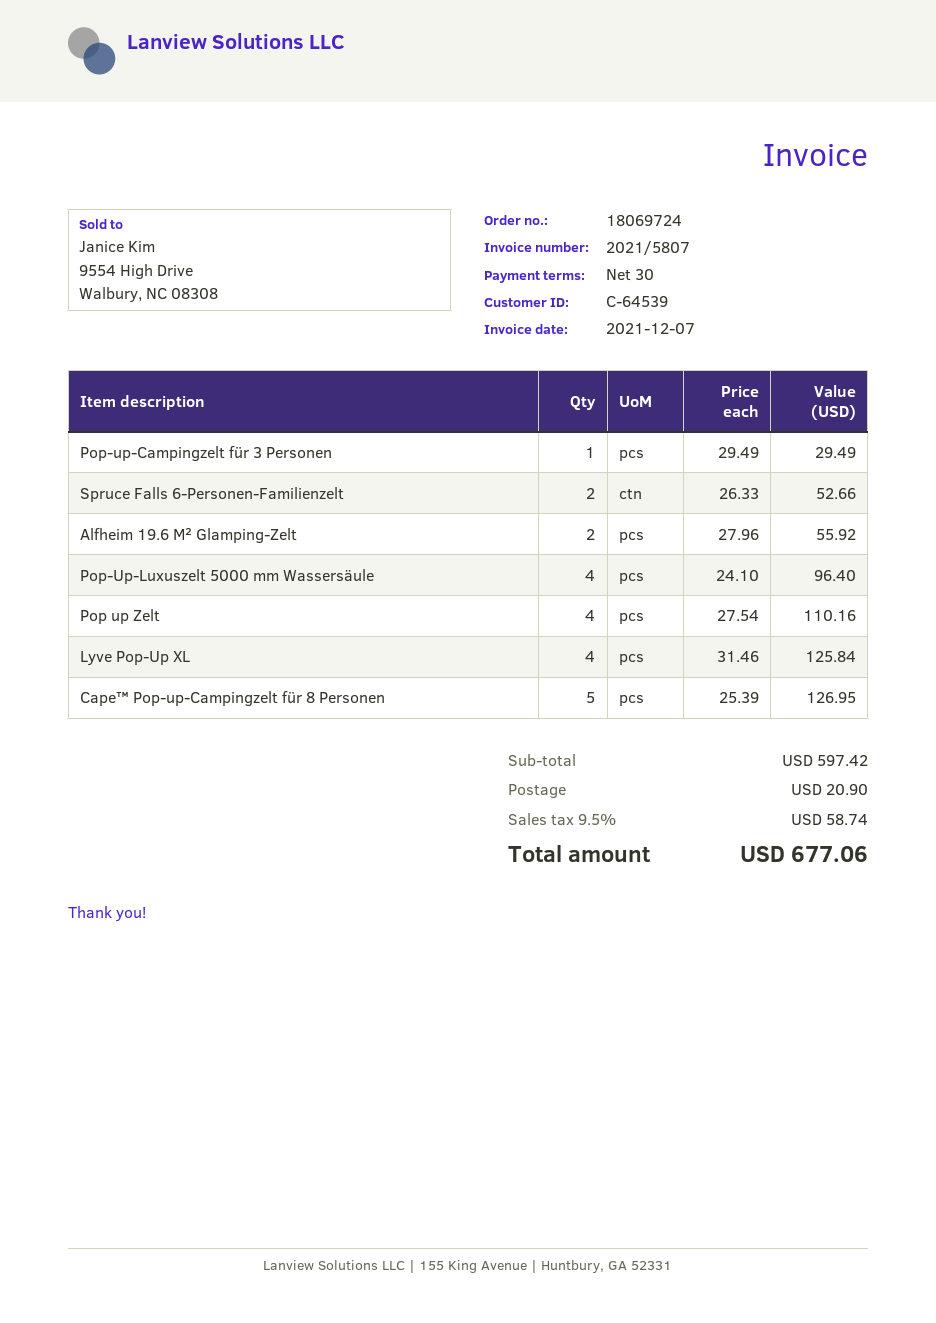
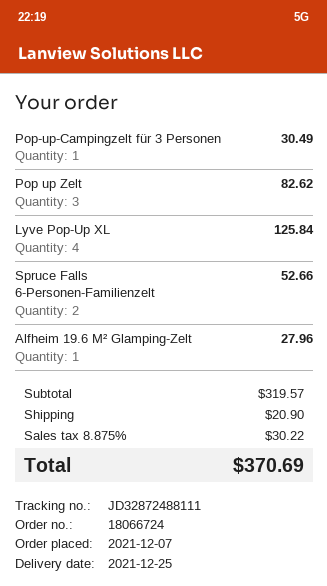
order number: 18069724 -> 18066724
Pop-up-Campingzelt für 3 Personen: 1 for 29.49 -> 1 for 30.49
Alfheim 19.6 M² Glamping-Zelt: 2 for 55.92 -> 1 for 27.96
Pop-Up-Luxuszelt 5000 mm Wassersäule: 4 for 96.40 -> none
Pop up Zelt: 4 for 110.16 -> 3 for 82.62
Cape™ Pop-up-Campingzelt für 8 Personen: 5 for 126.95 -> none
subtotal: 597.42 -> 319.57
tax: 9.5% = 58.74 -> 8.875% = 30.22
total: 677.06 -> 370.69

